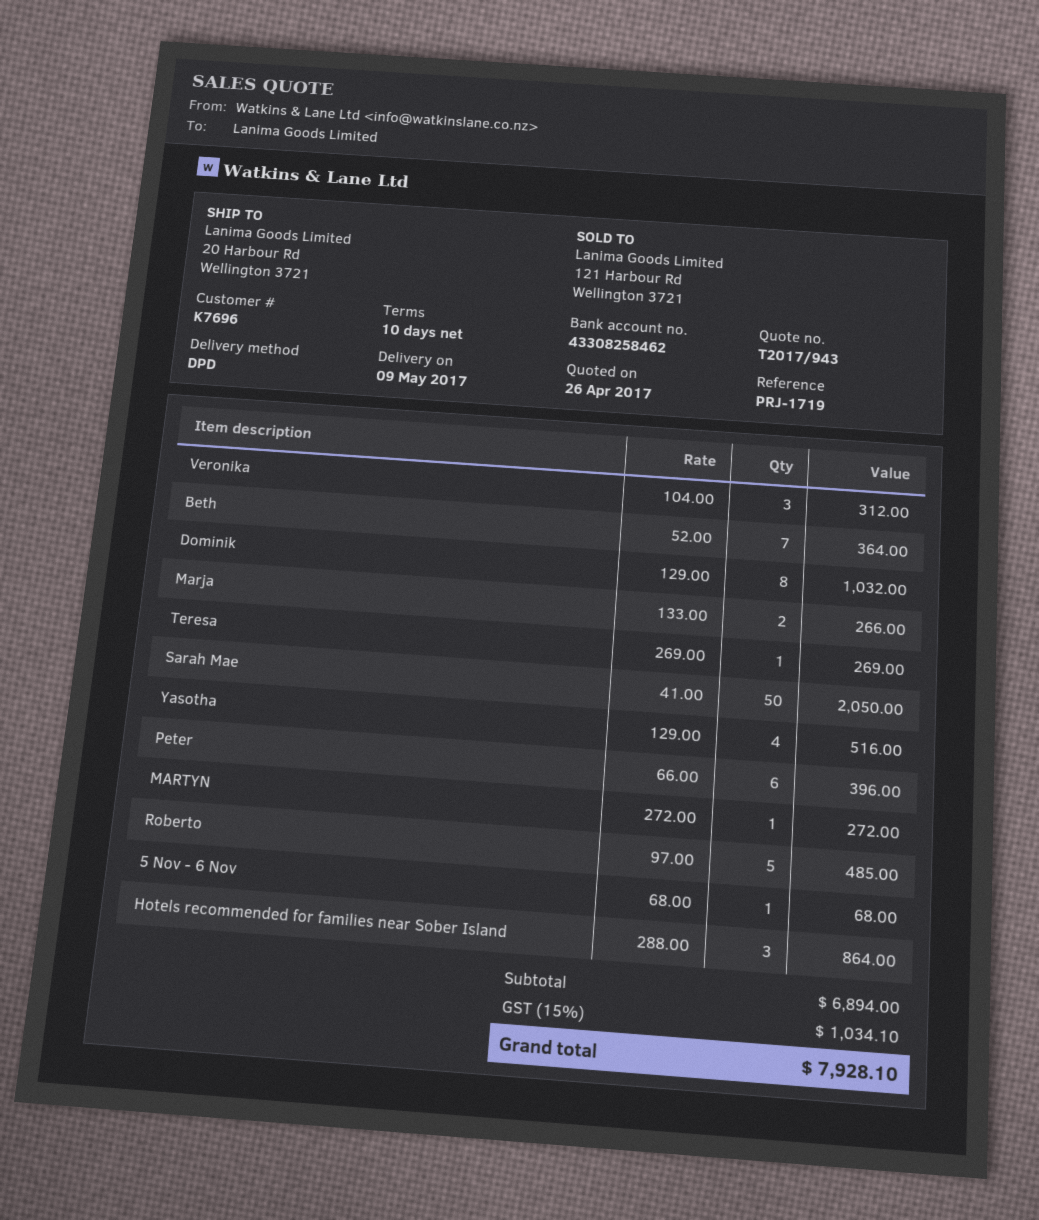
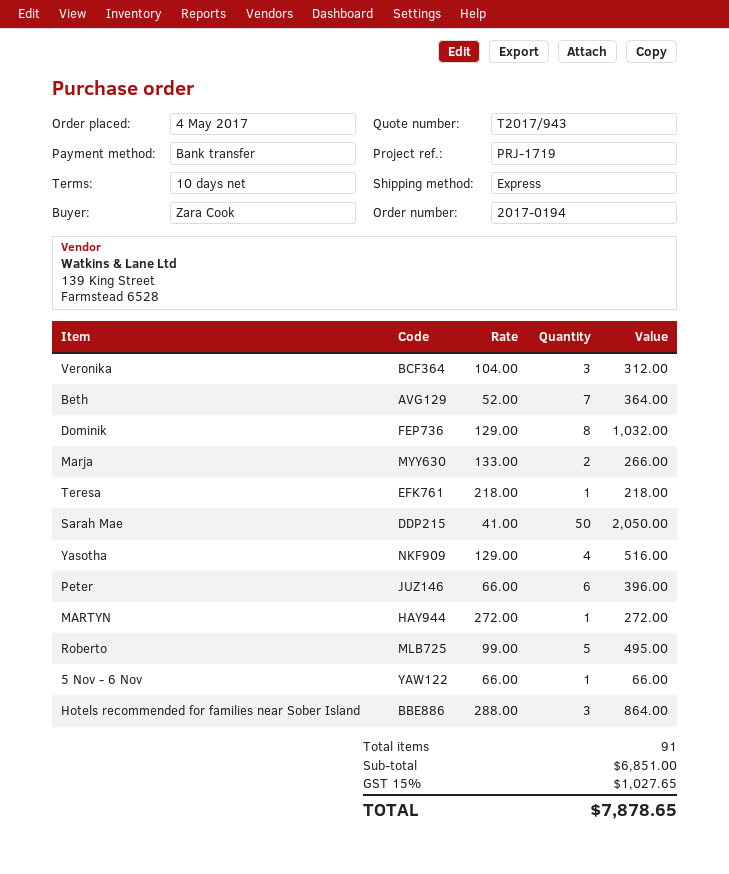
shipping method: DPD -> express
Teresa: 1 x 269.00 = 269.00 -> 1 x 218.00 = 218.00
Roberto: 5 x 97.00 = 485.00 -> 5 x 99.00 = 495.00
5 Nov - 6 Nov: 1 x 68.00 = 68.00 -> 1 x 66.00 = 66.00
subtotal: 6894.00 -> 6851.00
tax: 15% = 1034.10 -> 15% = 1027.65
total: 7928.10 -> 7878.65

